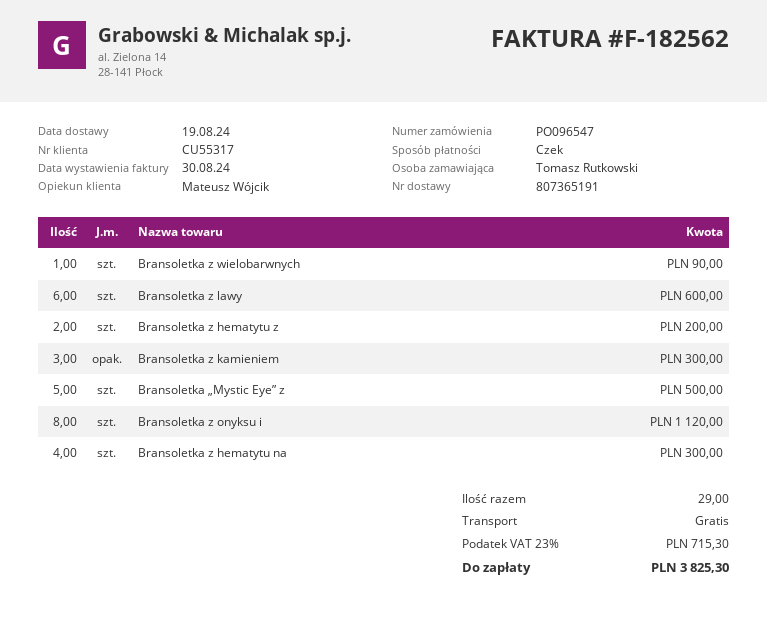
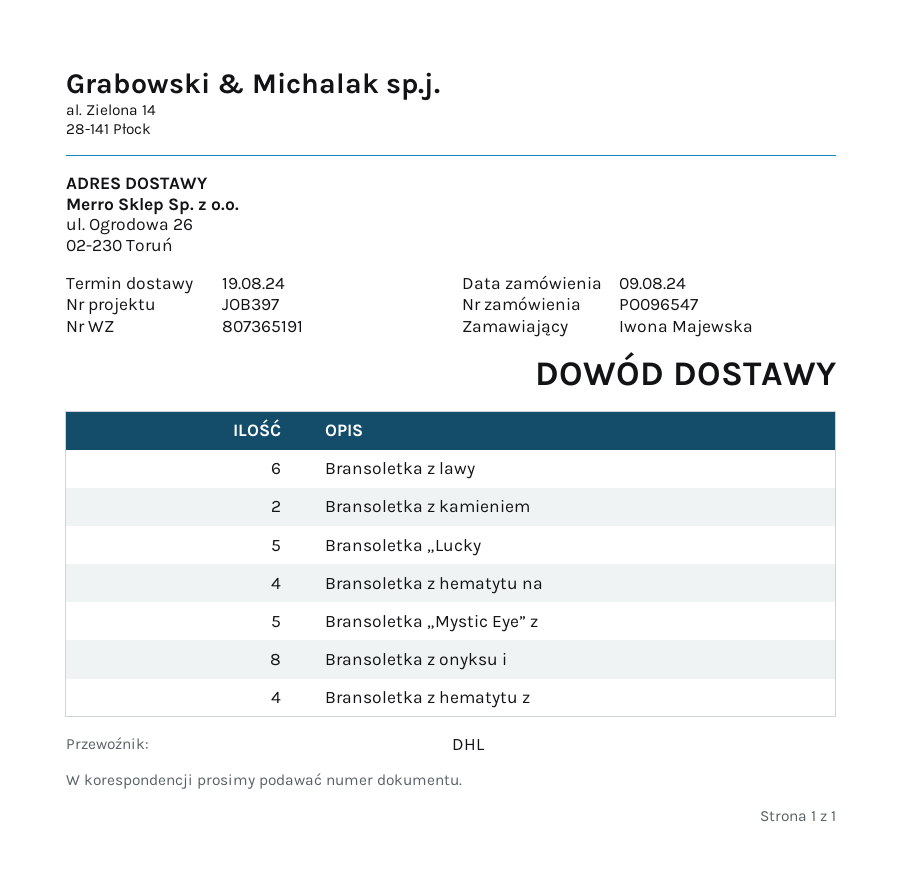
ordered by: Tomasz Rutkowski -> Iwona Majewska
Bransoletka z wielobarwnych: 1 -> none
Bransoletka z hematytu z: 2 -> 4
Bransoletka z kamieniem: 3 -> 2
Bransoletka „Lucky: none -> 5

